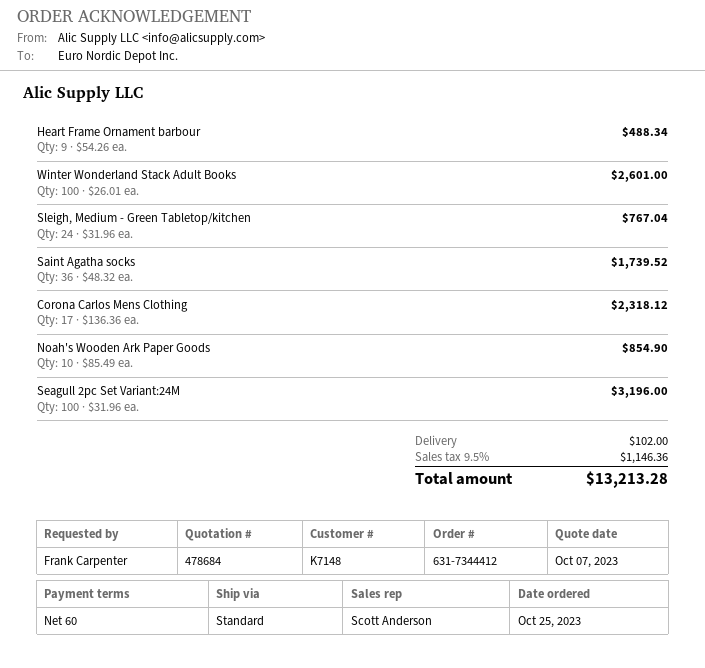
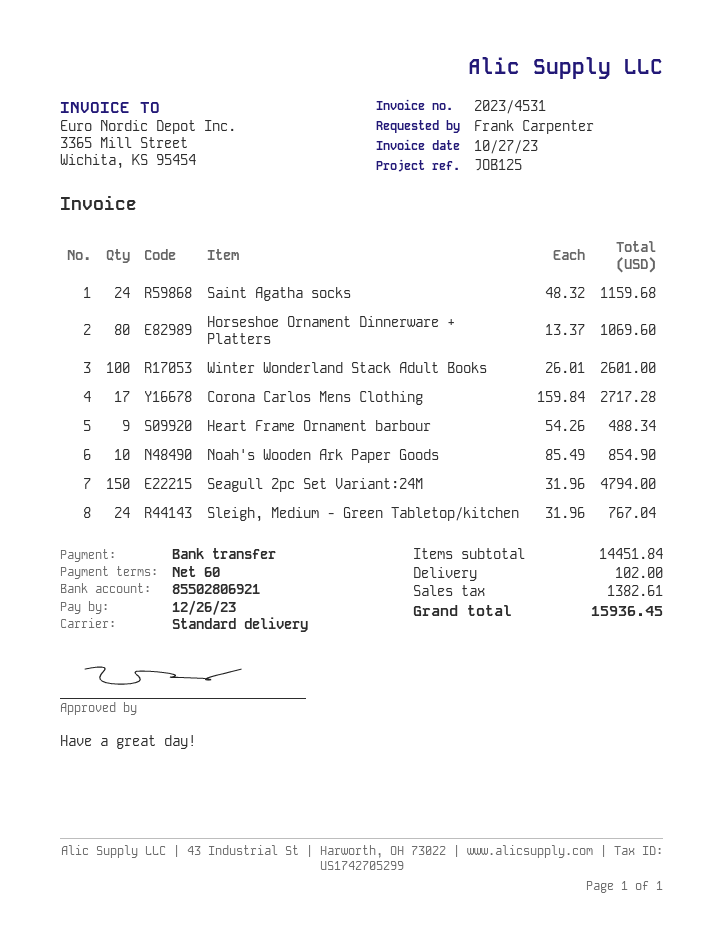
Saint Agatha socks: 36 x 48.32 = 1739.52 -> 24 x 48.32 = 1159.68
Corona Carlos Mens Clothing: 17 x 136.36 = 2318.12 -> 17 x 159.84 = 2717.28
Seagull 2pc Set Variant:24M: 100 x 31.96 = 3196.00 -> 150 x 31.96 = 4794.00
Horseshoe Ornament Dinnerware + Platters: none -> 80 x 13.37 = 1069.60
tax: 1146.36 -> 1382.61
total: 13213.28 -> 15936.45

